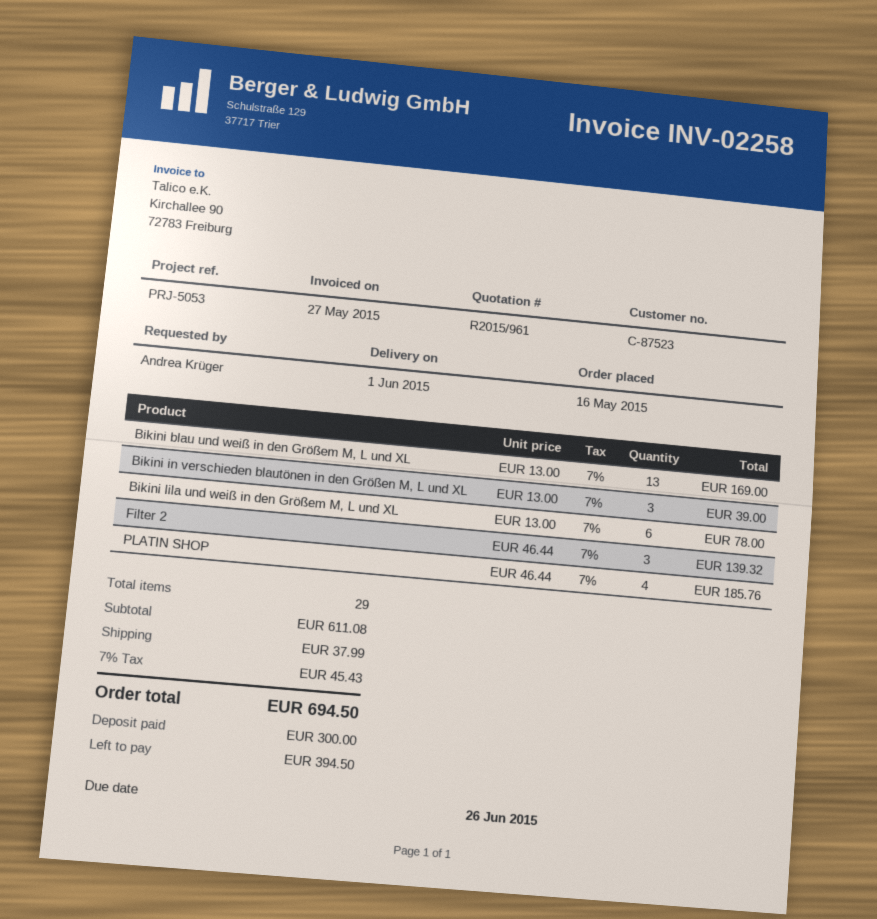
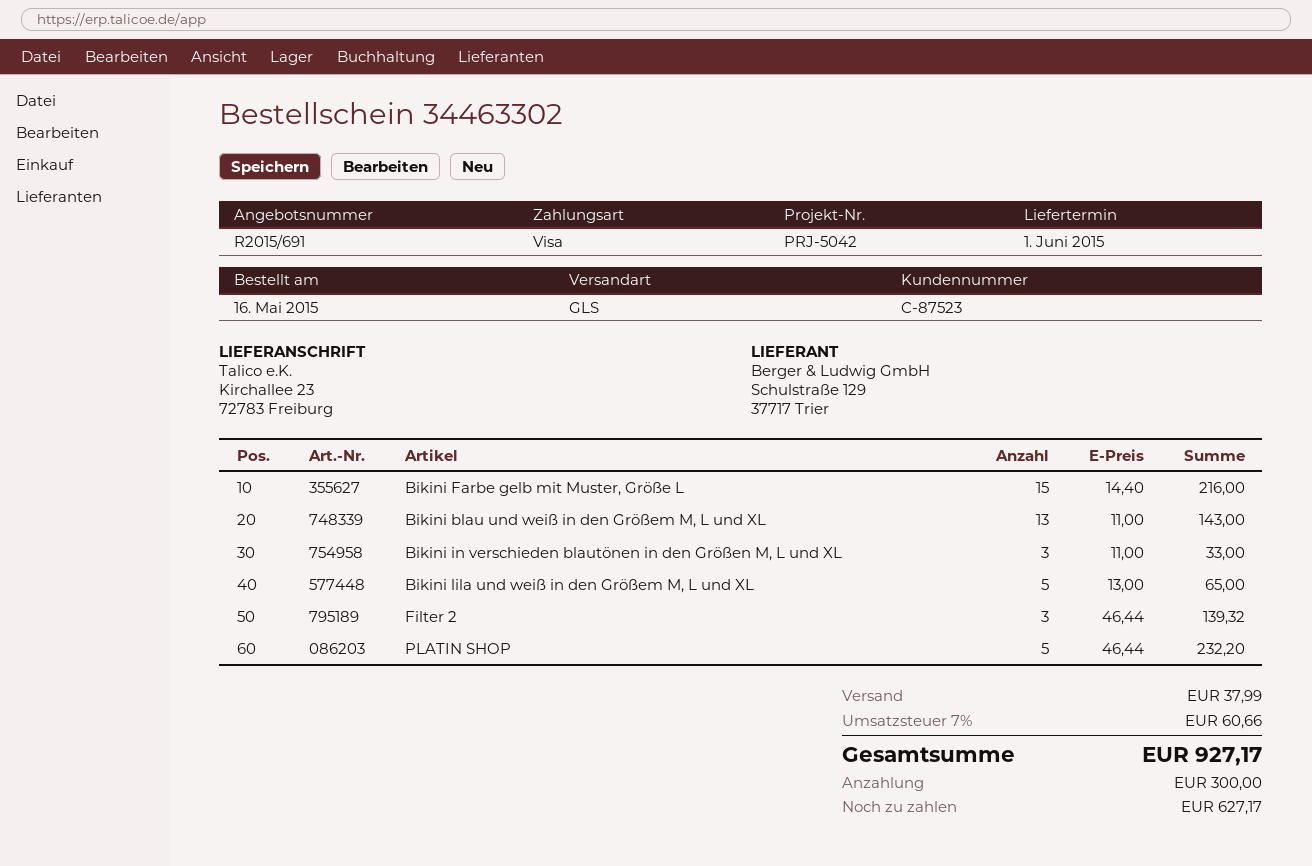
quote number: R2015/961 -> R2015/691
reference: PRJ-5053 -> PRJ-5042
Bikini blau und weiß in den Größem M, L und XL: 13 x 13.00 = 169.00 -> 13 x 11.00 = 143.00
Bikini in verschieden blautönen in den Größen M, L und XL: 3 x 13.00 = 39.00 -> 3 x 11.00 = 33.00
Bikini lila und weiß in den Größem M, L und XL: 6 x 13.00 = 78.00 -> 5 x 13.00 = 65.00
PLATIN SHOP: 4 x 46.44 = 185.76 -> 5 x 46.44 = 232.20
Bikini Farbe gelb mit Muster, Größe L: none -> 15 x 14.40 = 216.00
tax: 7% = 45.43 -> 7% = 60.66
total: 694.50 -> 927.17
balance: 394.50 -> 627.17

